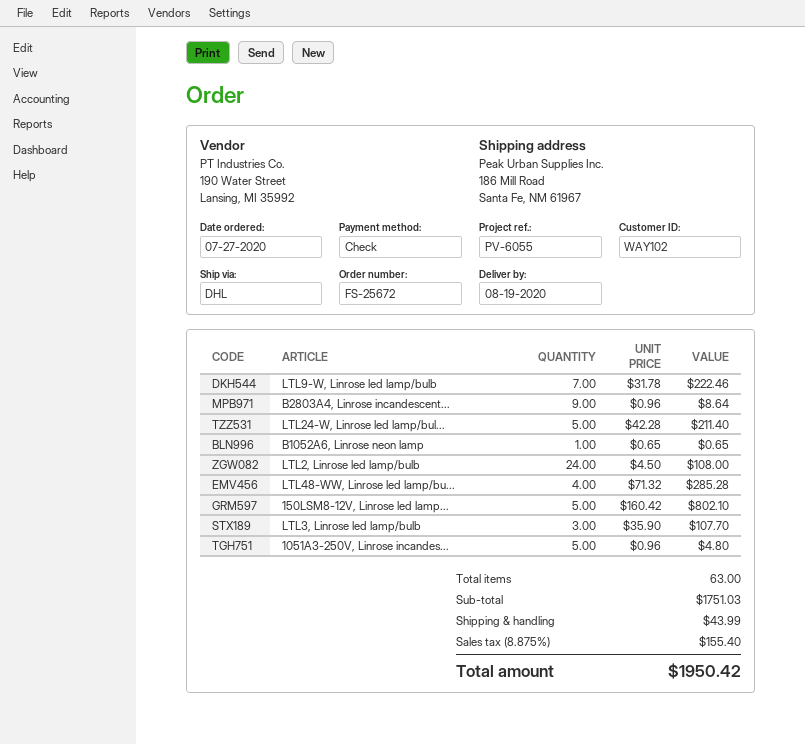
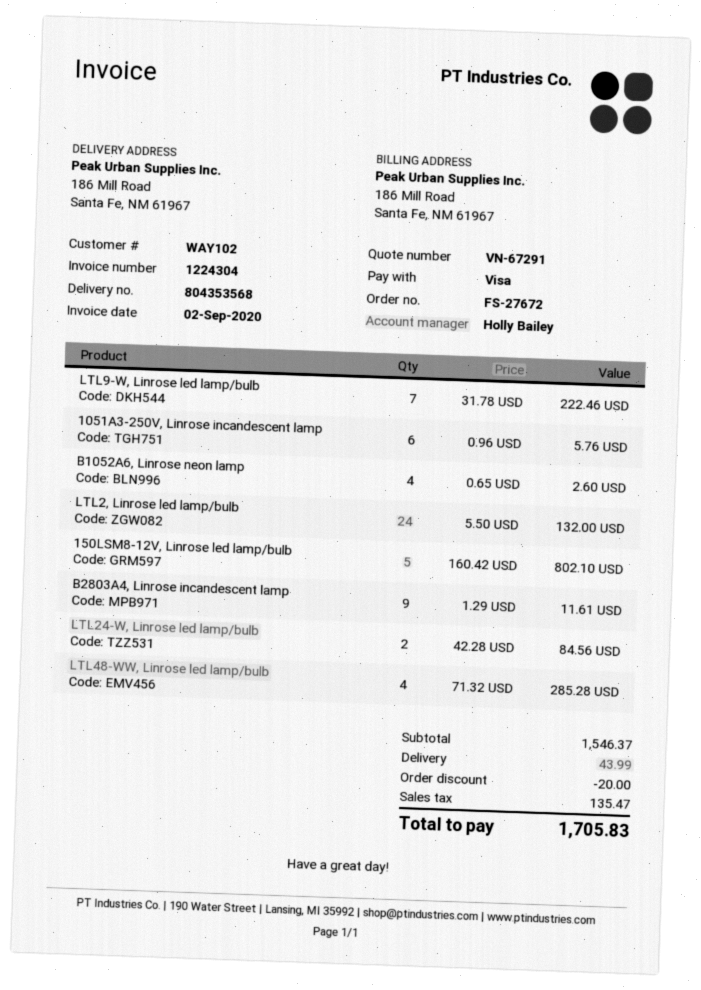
order number: FS-25672 -> FS-27672
payment method: cheque -> Visa
B2803A4, Linrose incandescent...: 9 x 0.96 = 8.64 -> 9 x 1.29 = 11.61
LTL24-W, Linrose led lamp/bul...: 5 x 42.28 = 211.40 -> 2 x 42.28 = 84.56
B1052A6, Linrose neon lamp: 1 x 0.65 = 0.65 -> 4 x 0.65 = 2.60
LTL2, Linrose led lamp/bulb: 24 x 4.50 = 108.00 -> 24 x 5.50 = 132.00
LTL3, Linrose led lamp/bulb: 3 x 35.90 = 107.70 -> none
1051A3-250V, Linrose incandes...: 5 x 0.96 = 4.80 -> 6 x 0.96 = 5.76
subtotal: 1751.03 -> 1546.37
discount: none -> 20.00
tax: 155.40 -> 135.47
total: 1950.42 -> 1705.83

